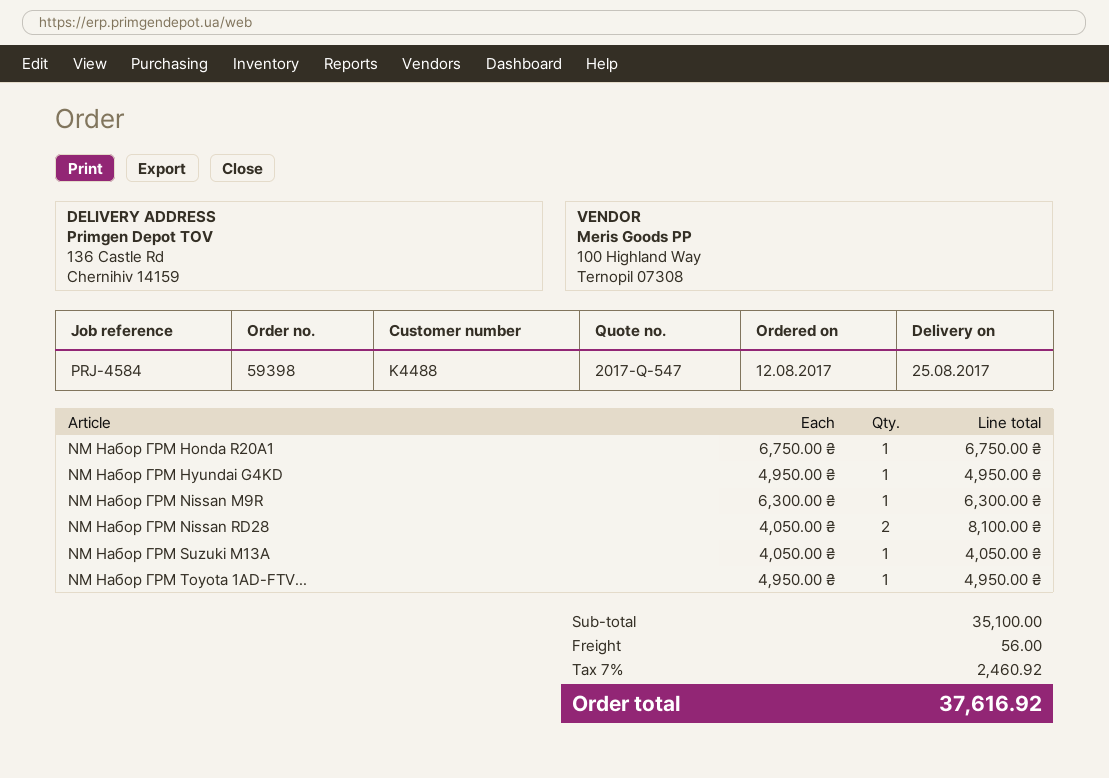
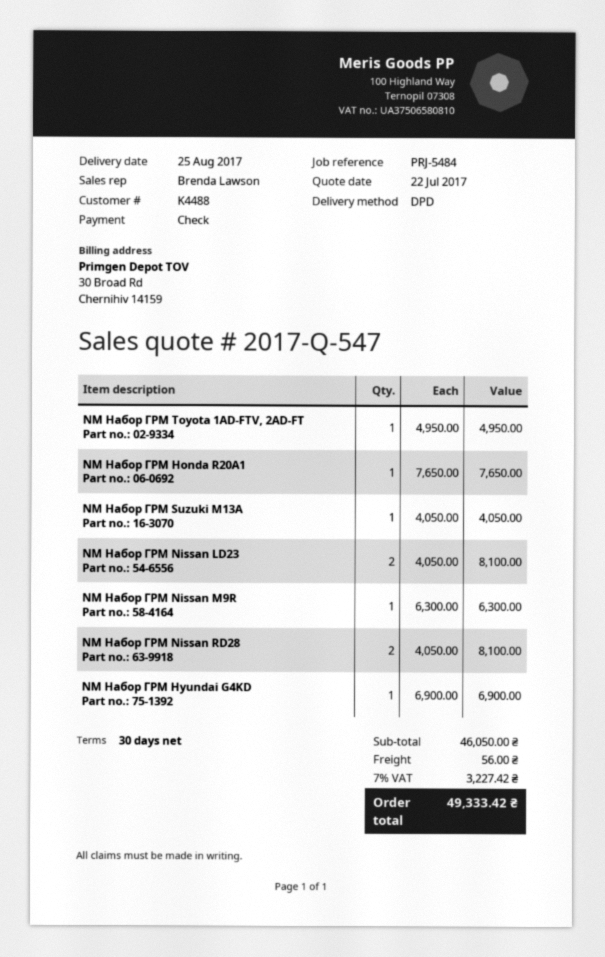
reference: PRJ-4584 -> PRJ-5484
NM Набор ГРМ Honda R20A1: 1 x 6750.00 = 6750.00 -> 1 x 7650.00 = 7650.00
NM Набор ГРМ Hyundai G4KD: 1 x 4950.00 = 4950.00 -> 1 x 6900.00 = 6900.00
NM Набор ГРМ Nissan LD23: none -> 2 x 4050.00 = 8100.00
subtotal: 35100.00 -> 46050.00
tax: 7% = 2460.92 -> 7% = 3227.42
total: 37616.92 -> 49333.42

